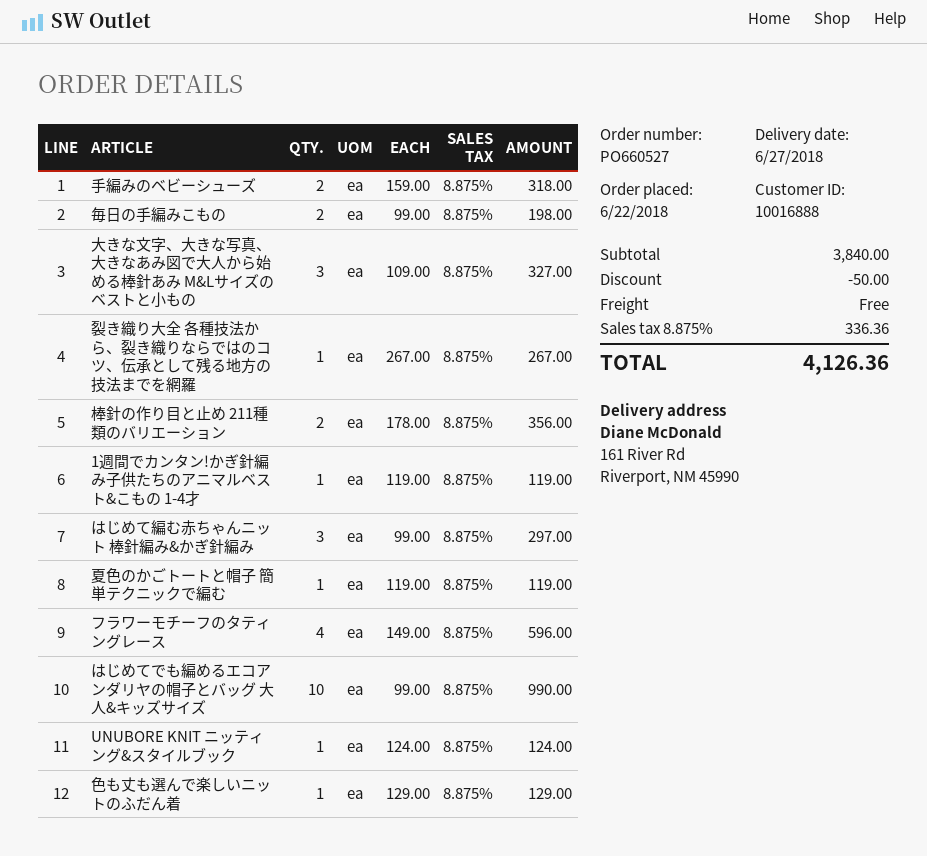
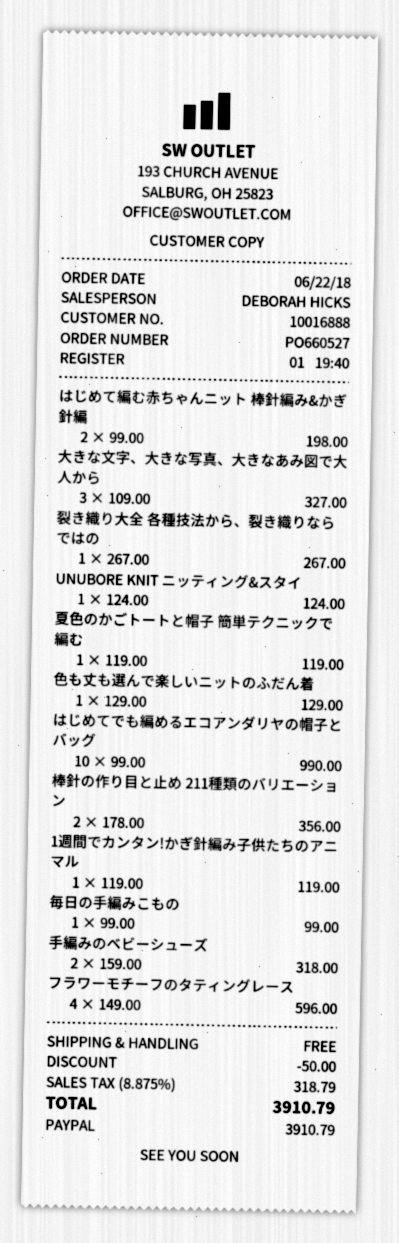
毎日の手編みこもの: 2 x 99.00 = 198.00 -> 1 x 99.00 = 99.00
はじめて編む赤ちゃんニット 棒針編み&かぎ針編み: 3 x 99.00 = 297.00 -> 2 x 99.00 = 198.00
tax: 8.875% = 336.36 -> 8.875% = 318.79
total: 4126.36 -> 3910.79

